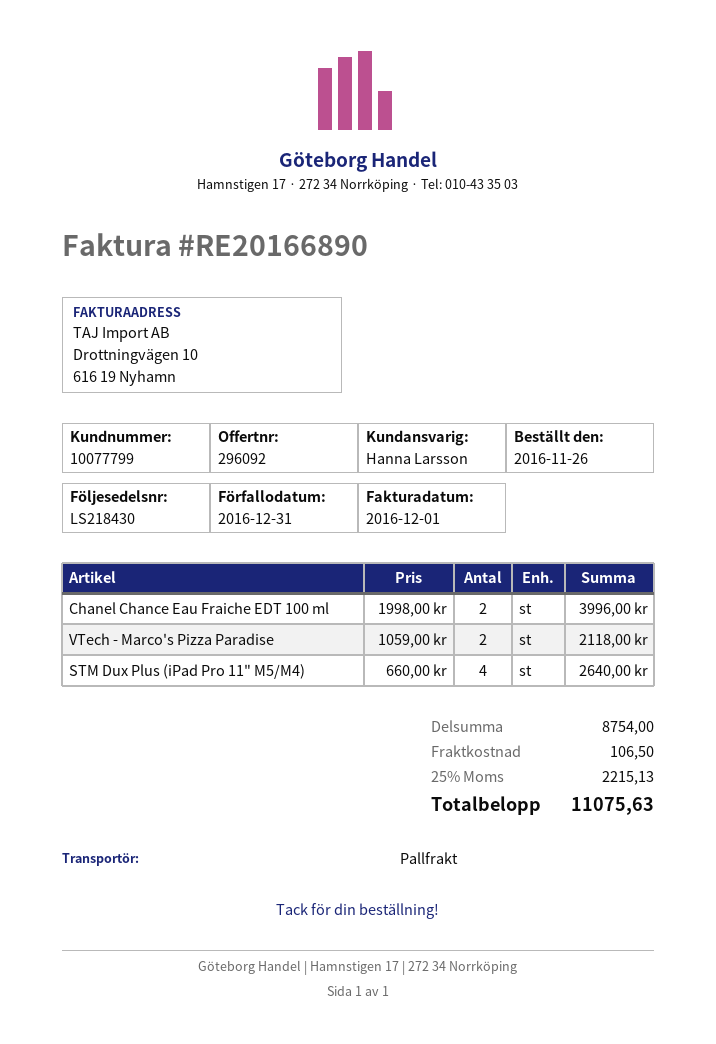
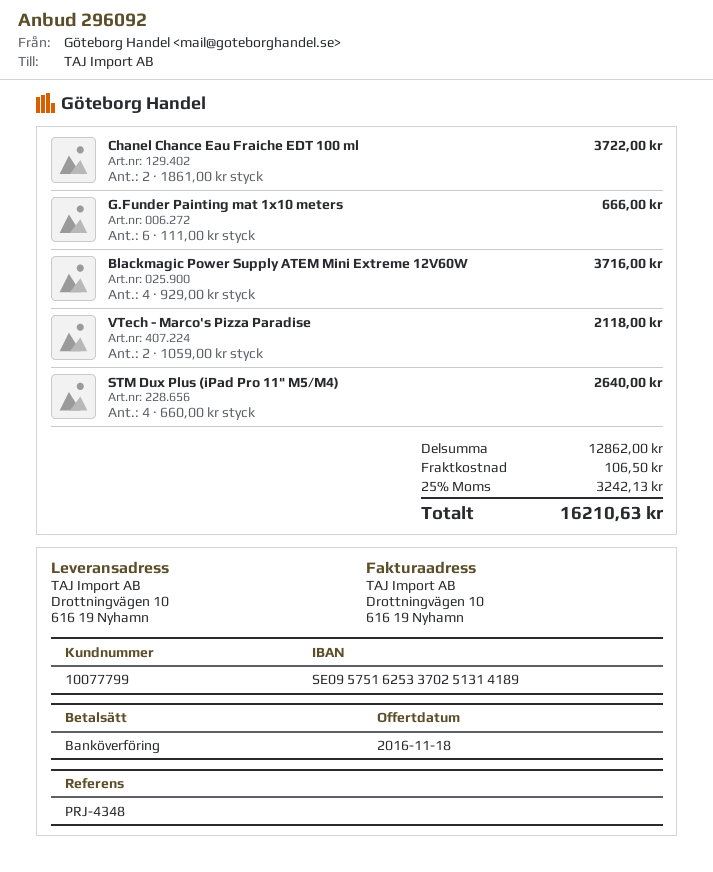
Chanel Chance Eau Fraiche EDT 100 ml: 2 x 1998.00 = 3996.00 -> 2 x 1861.00 = 3722.00
G.Funder Painting mat 1x10 meters: none -> 6 x 111.00 = 666.00
Blackmagic Power Supply ATEM Mini Extreme 12V60W: none -> 4 x 929.00 = 3716.00
subtotal: 8754.00 -> 12862.00
tax: 25% = 2215.13 -> 25% = 3242.13
total: 11075.63 -> 16210.63

